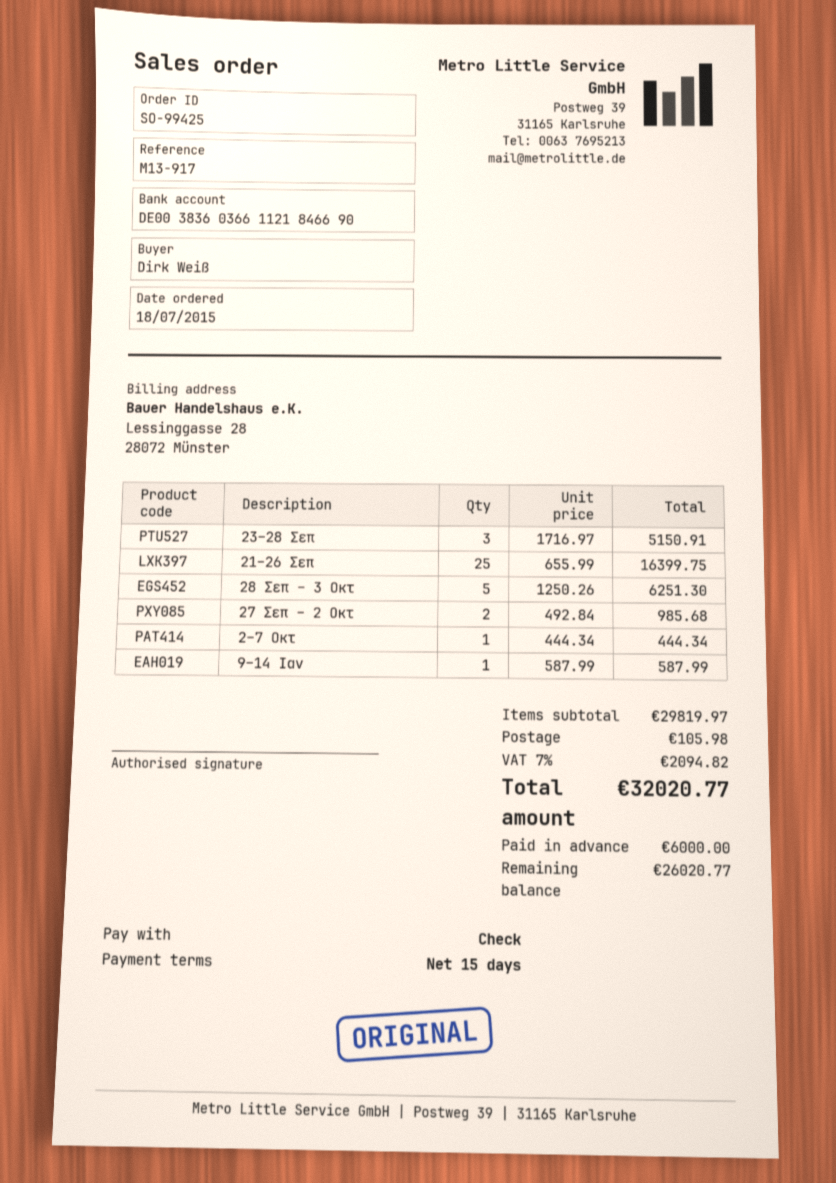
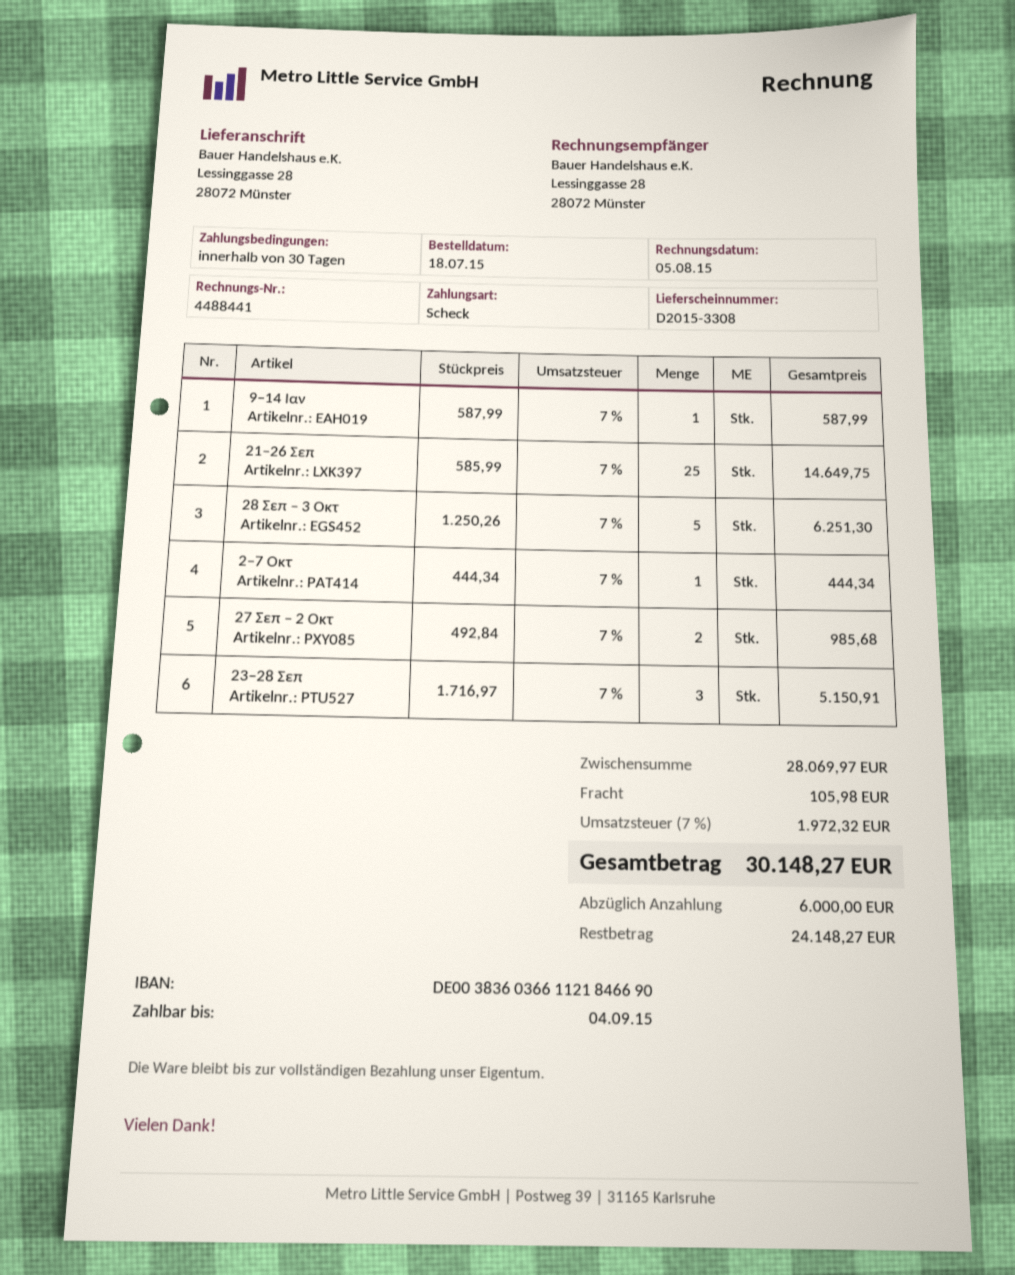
payment terms: 15 days -> 30 days
21–26 Σεπ: 25 x 655.99 = 16399.75 -> 25 x 585.99 = 14649.75
subtotal: 29819.97 -> 28069.97
tax: 7% = 2094.82 -> 7% = 1972.32
total: 32020.77 -> 30148.27
balance: 26020.77 -> 24148.27

